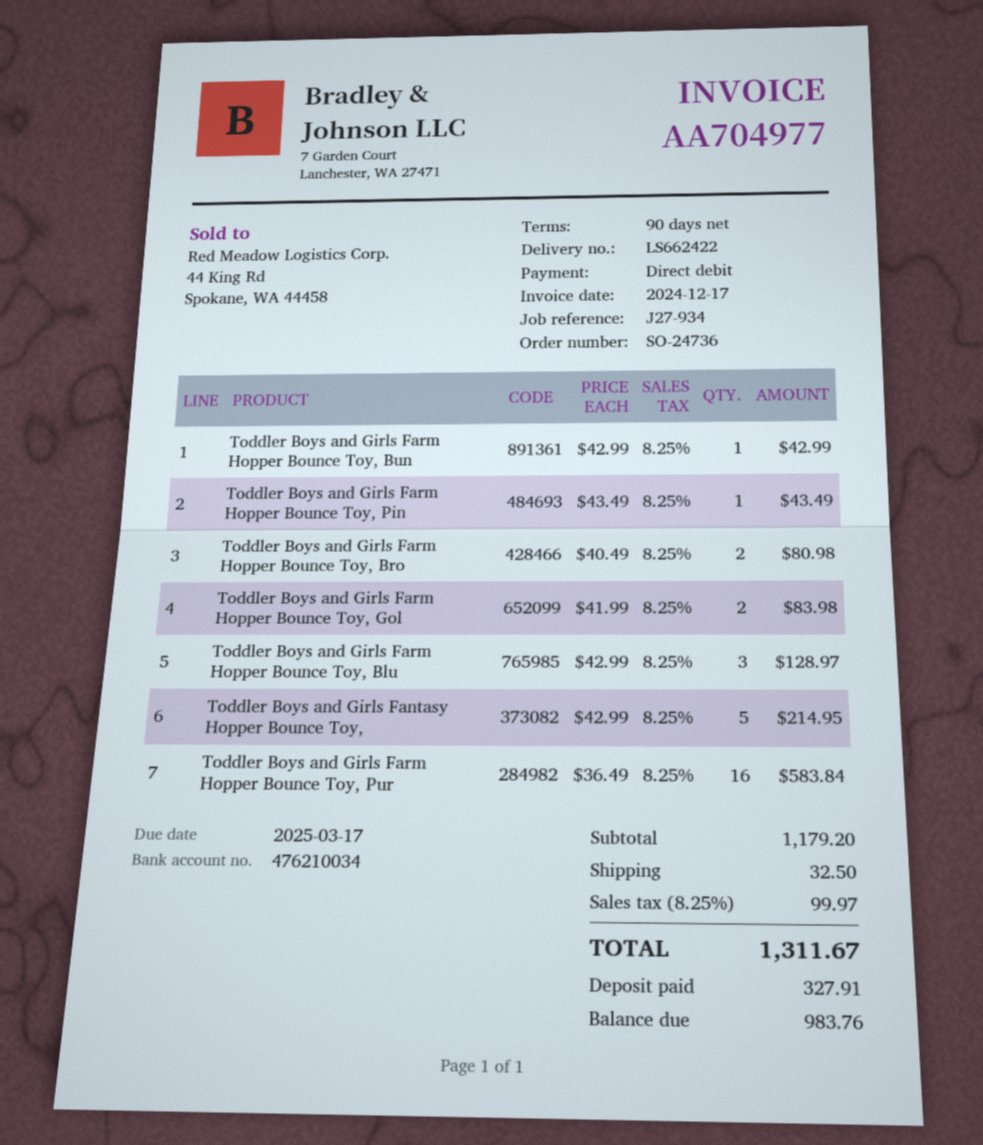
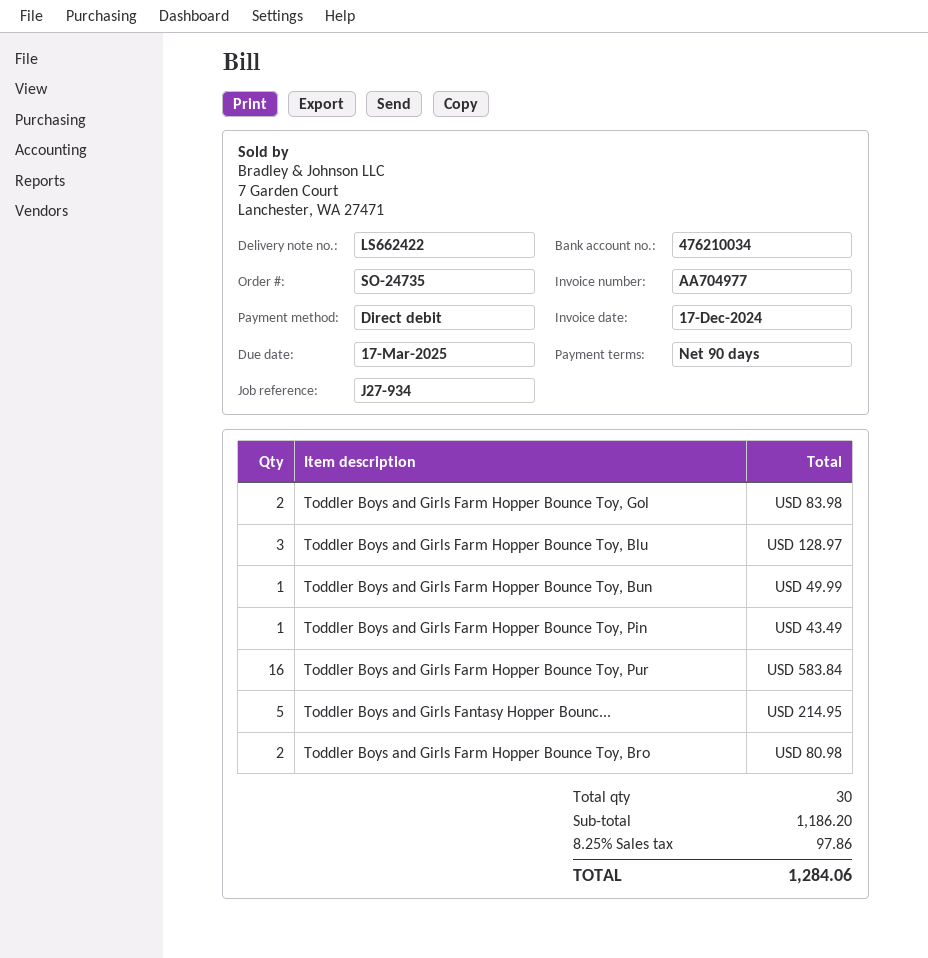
order number: SO-24736 -> SO-24735
Toddler Boys and Girls Farm Hopper Bounce Toy, Bun: 1 for 42.99 -> 1 for 49.99
subtotal: 1179.20 -> 1186.20
shipping: 32.50 -> none
tax: 8.25% = 99.97 -> 8.25% = 97.86
total: 1311.67 -> 1284.06

